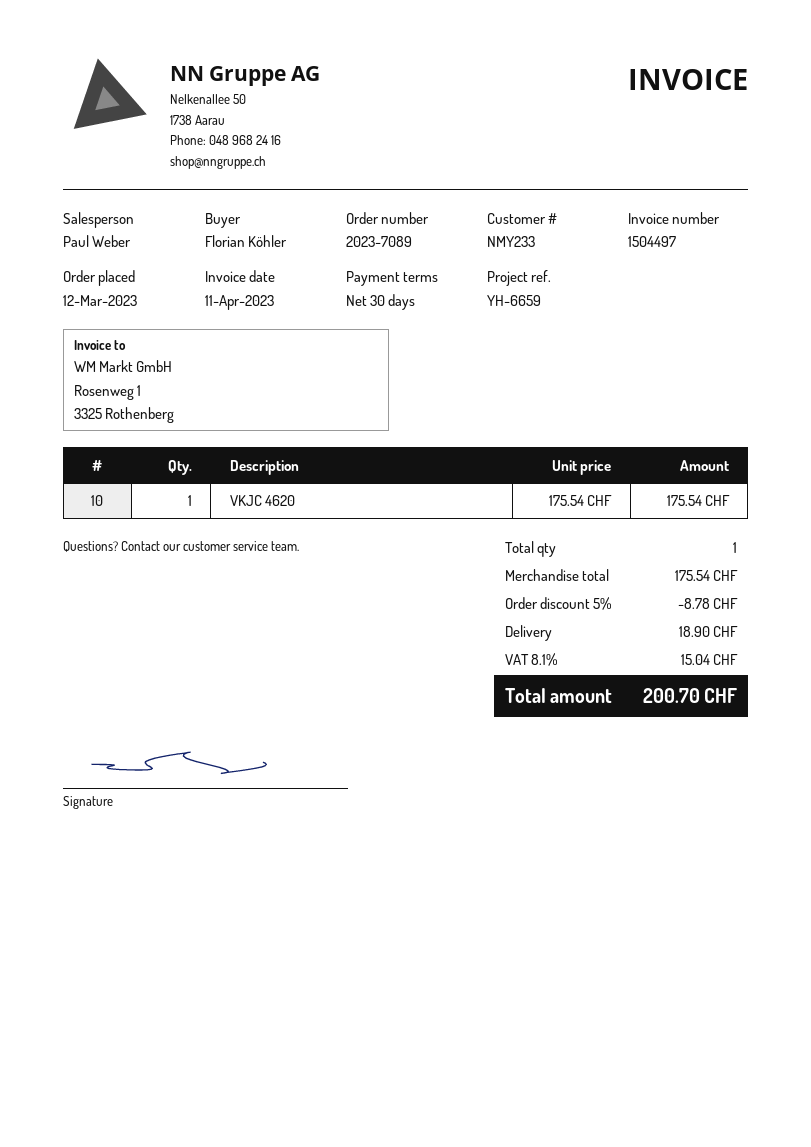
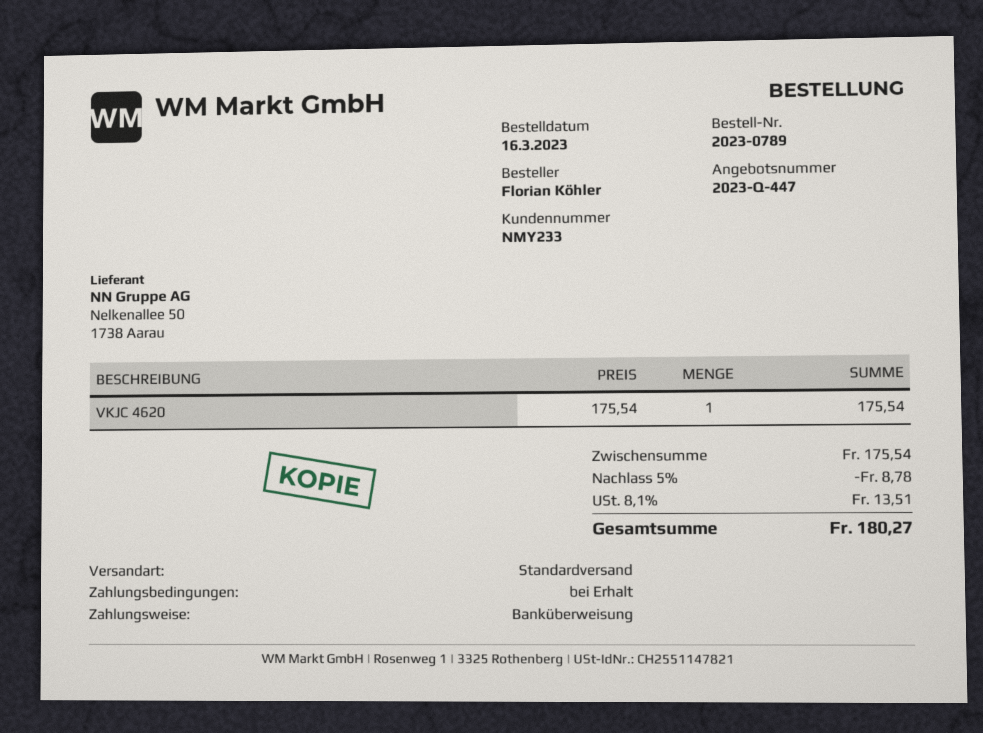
order number: 2023-7089 -> 2023-0789
order date: 2023-03-12 -> 2023-03-16
payment terms: 30 days -> on receipt
shipping: 18.90 -> none
tax: 8.1% = 15.04 -> 8.1% = 13.51
total: 200.70 -> 180.27

